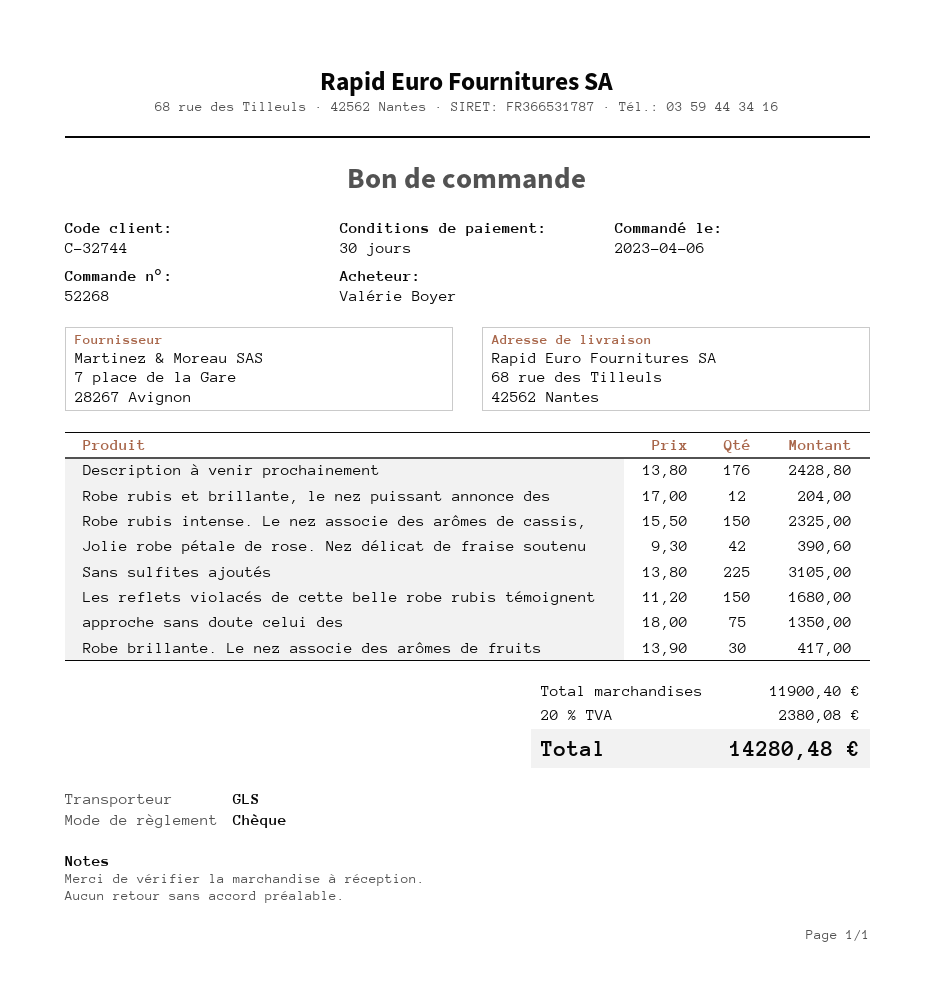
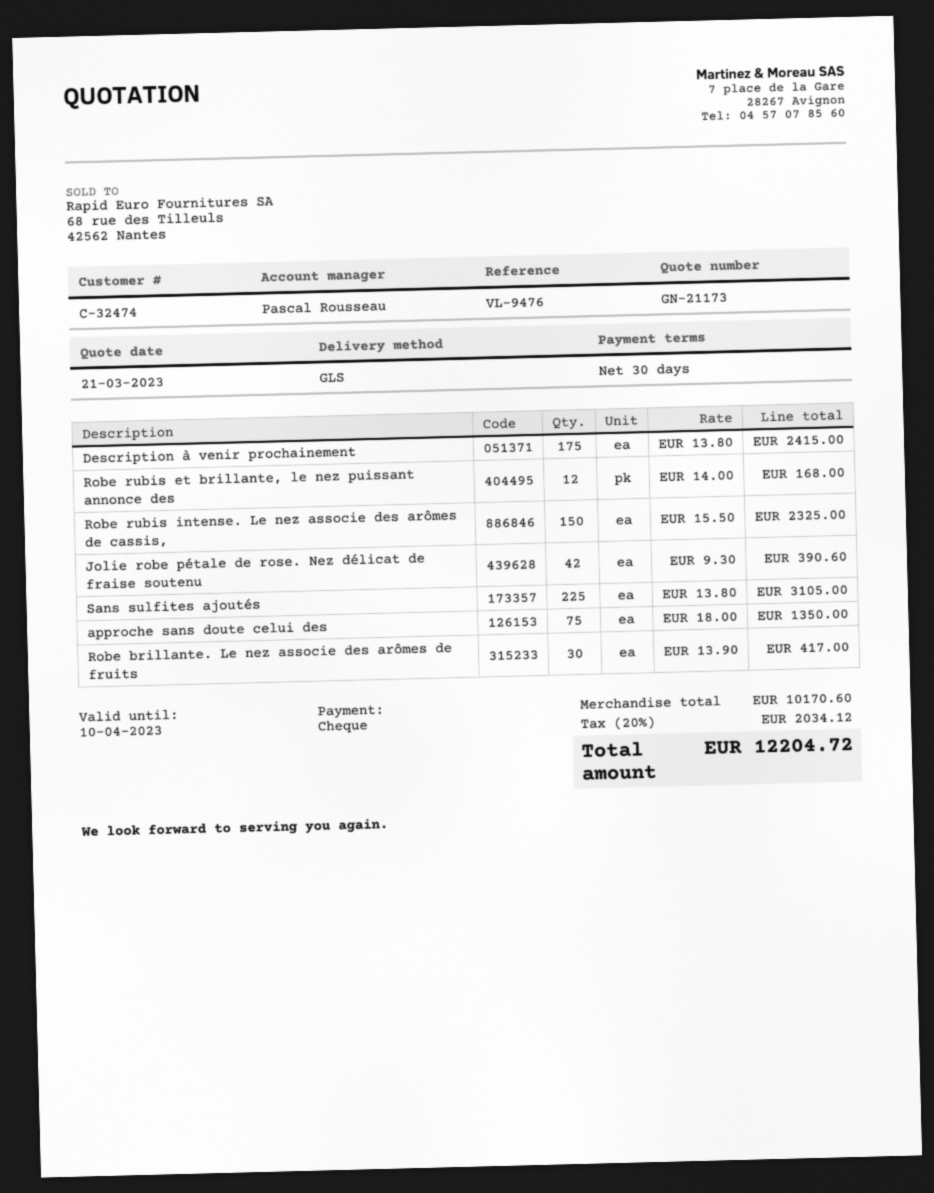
customer number: C-32744 -> C-32474
Description à venir prochainement: 176 x 13.80 = 2428.80 -> 175 x 13.80 = 2415.00
Robe rubis et brillante, le nez puissant annonce des: 12 x 17.00 = 204.00 -> 12 x 14.00 = 168.00
Les reflets violacés de cette belle robe rubis témoignent: 150 x 11.20 = 1680.00 -> none
subtotal: 11900.40 -> 10170.60
tax: 20% = 2380.08 -> 20% = 2034.12
total: 14280.48 -> 12204.72

